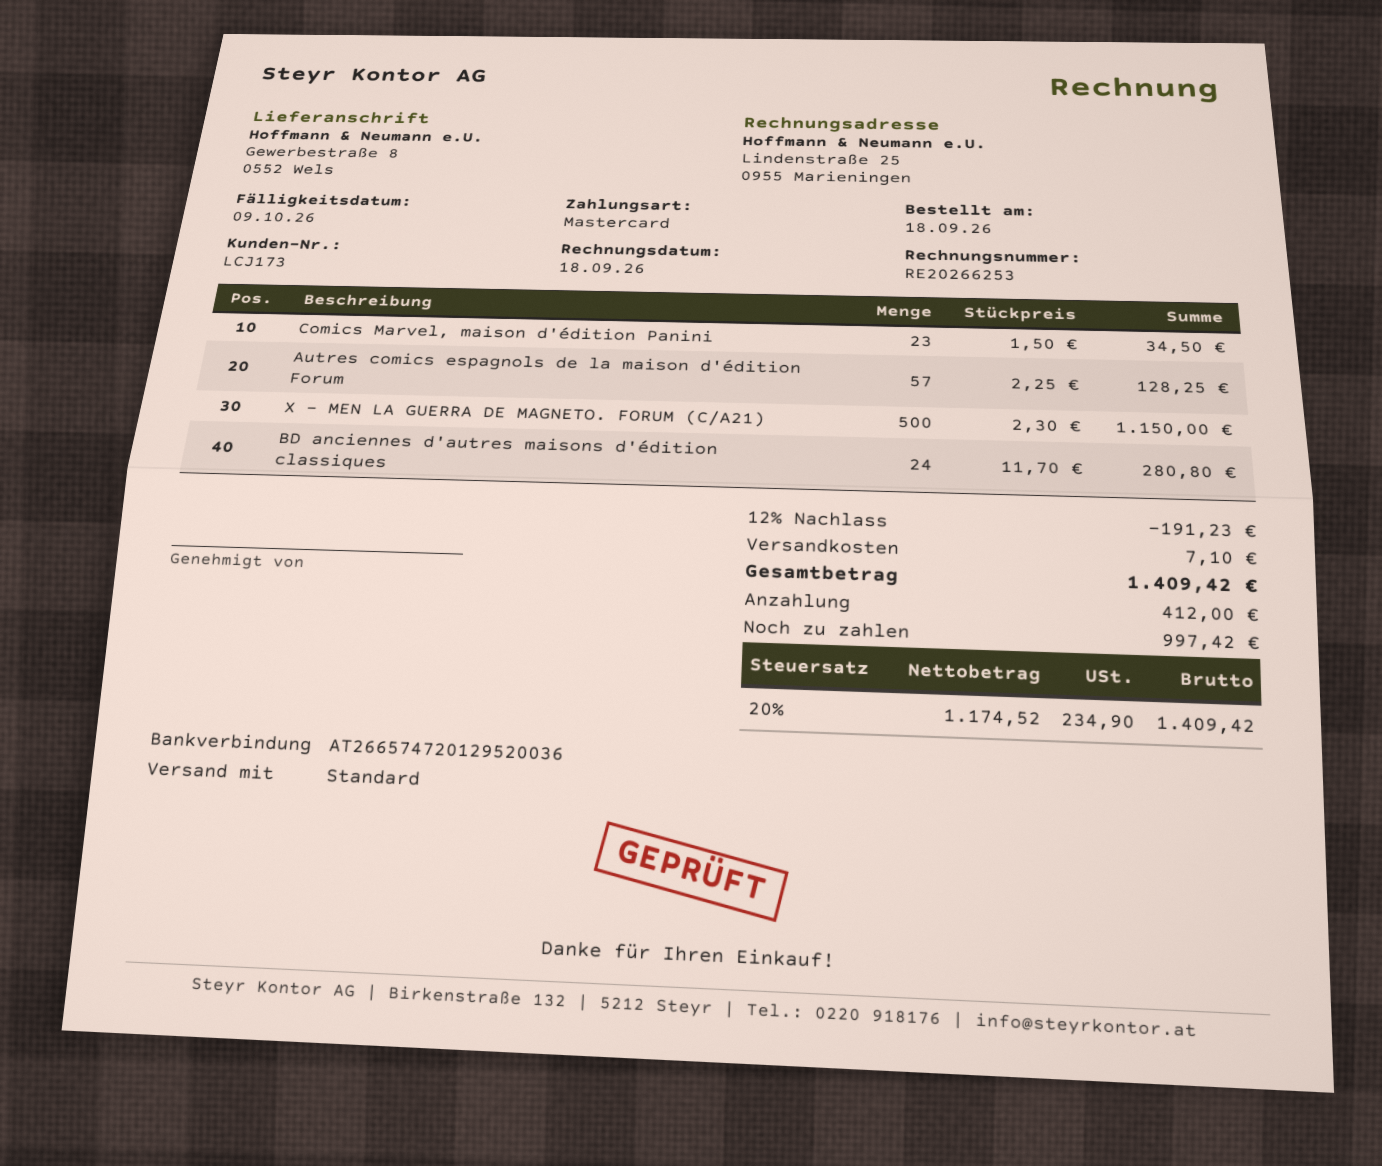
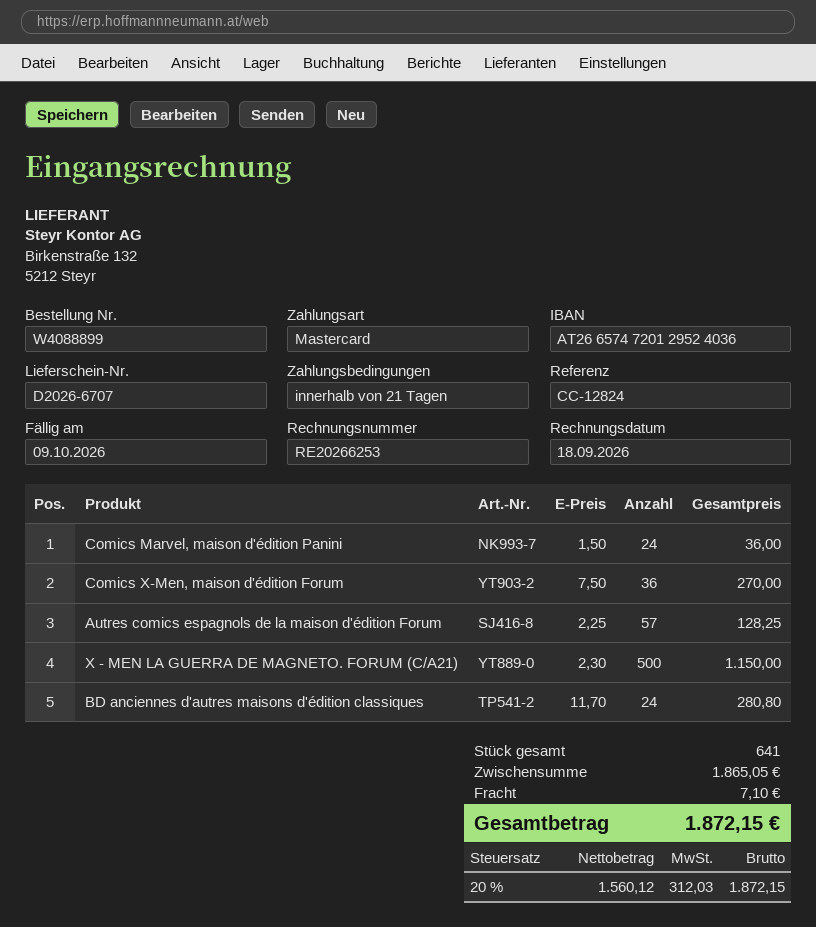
bank account: AT266574720129520036 -> AT266574720129524036
Comics Marvel, maison d'édition Panini: 23 x 1.50 = 34.50 -> 24 x 1.50 = 36.00
Comics X-Men, maison d'édition Forum: none -> 36 x 7.50 = 270.00
discount: 12% = 191.23 -> none
net: 1174.52 -> 1560.12
tax: 20% = 234.90 -> 20% = 312.03
total: 1409.42 -> 1872.15

